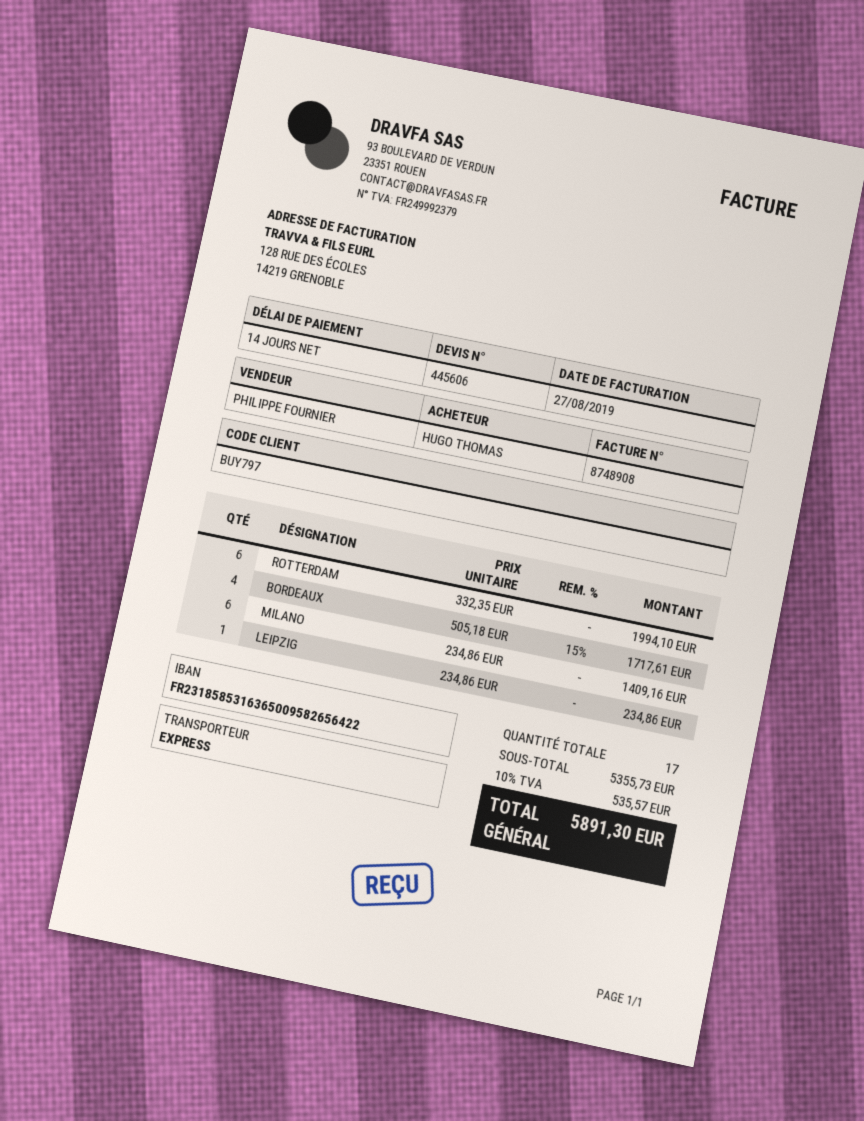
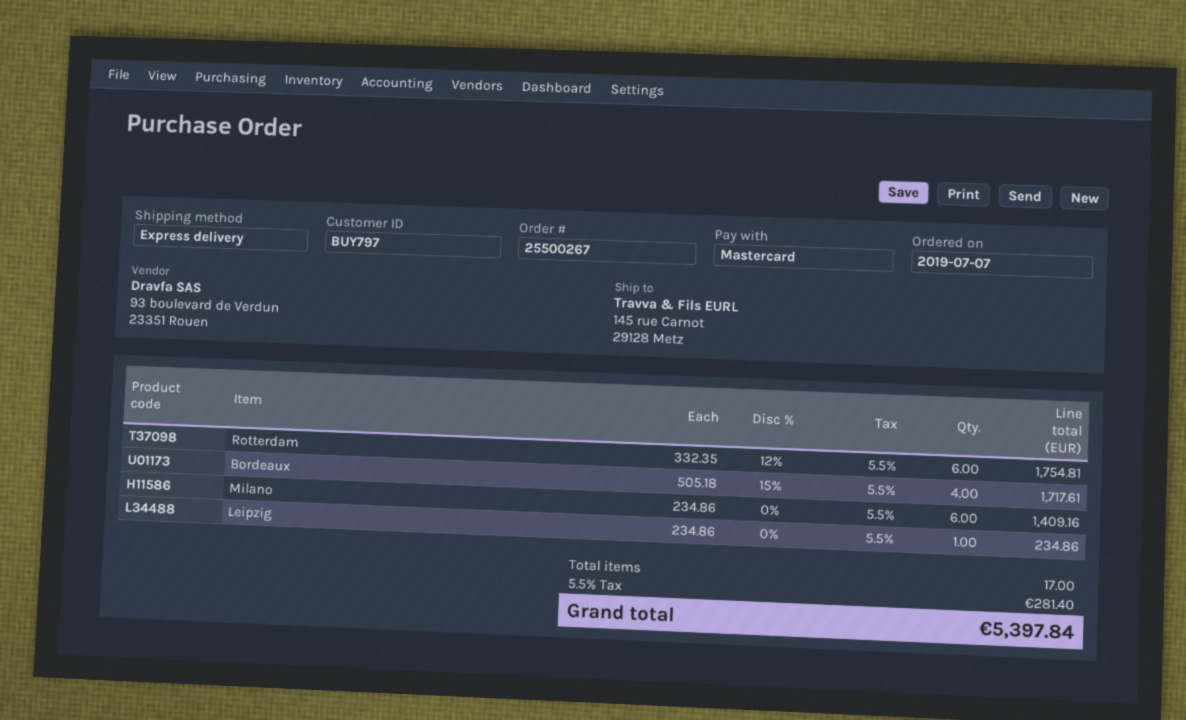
ROTTERDAM: 6 x 332.35 = 1994.10 -> 6 x 332.35 - 12% = 1754.81
tax: 10% = 535.57 -> 5.5% = 281.40
total: 5891.30 -> 5397.84

